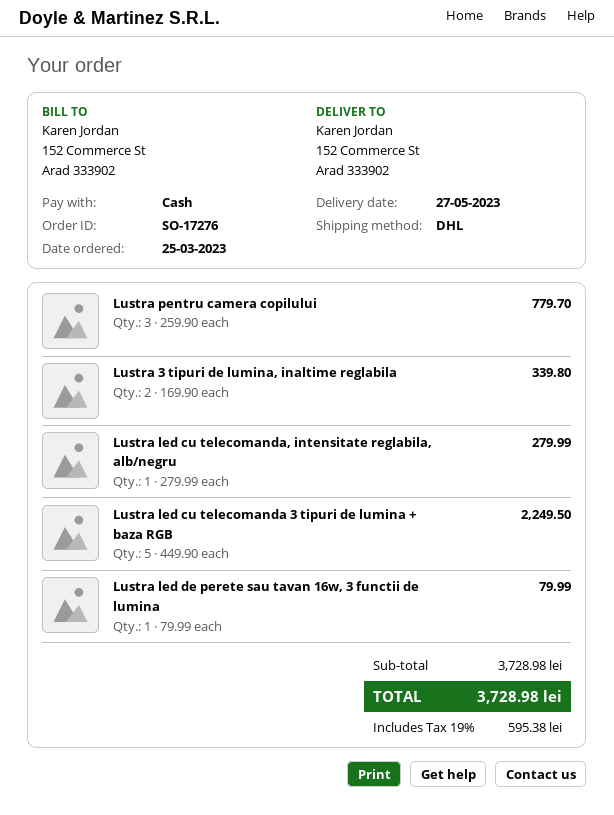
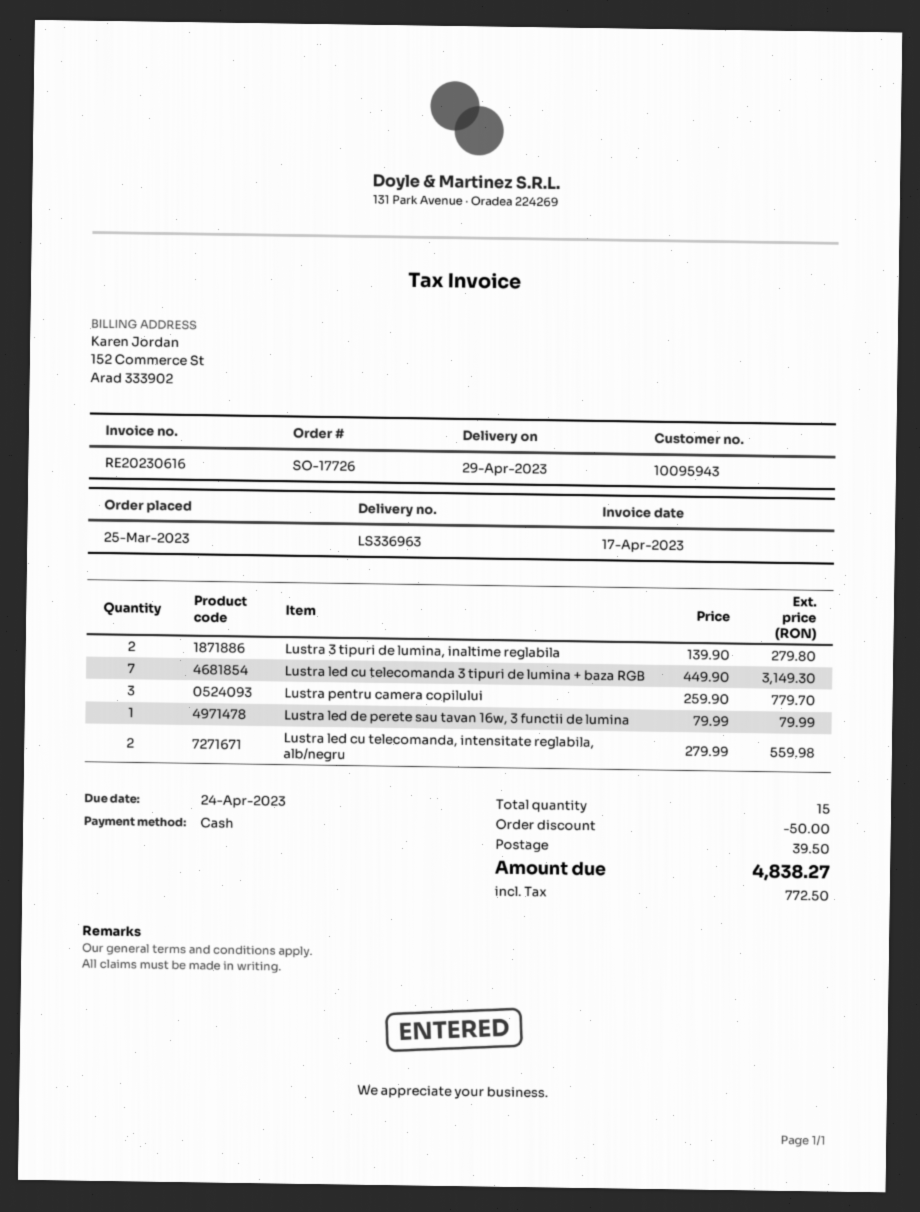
order number: SO-17276 -> SO-17726
delivery date: 2023-05-27 -> 2023-04-29
Lustra 3 tipuri de lumina, inaltime reglabila: 2 x 169.90 = 339.80 -> 2 x 139.90 = 279.80
Lustra led cu telecomanda, intensitate reglabila, alb/negru: 1 x 279.99 = 279.99 -> 2 x 279.99 = 559.98
Lustra led cu telecomanda 3 tipuri de lumina + baza RGB: 5 x 449.90 = 2249.50 -> 7 x 449.90 = 3149.30
discount: none -> 50.00
shipping: none -> 39.50
tax: 595.38 -> 772.50
total: 3728.98 -> 4838.27

